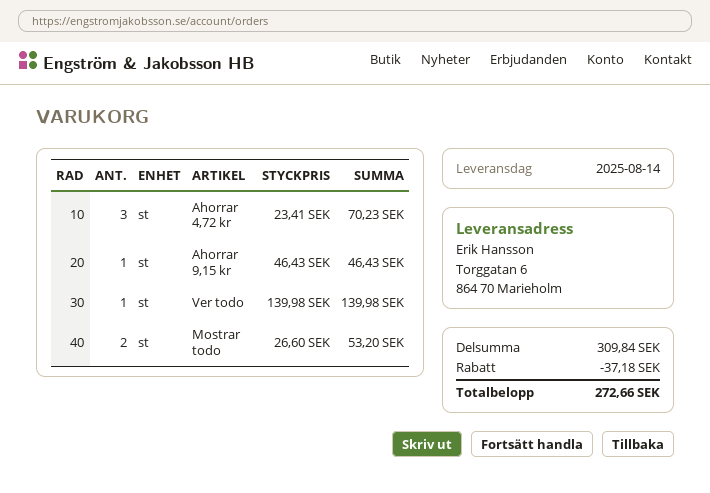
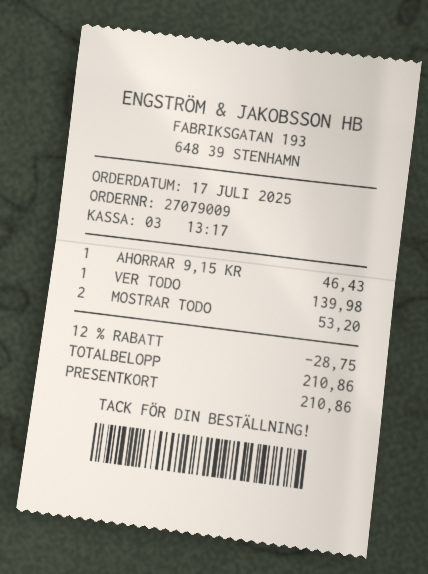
Ahorrar 4,72 kr: 3 for 70.23 -> none
discount: 37.18 -> 28.75
total: 272.66 -> 210.86

